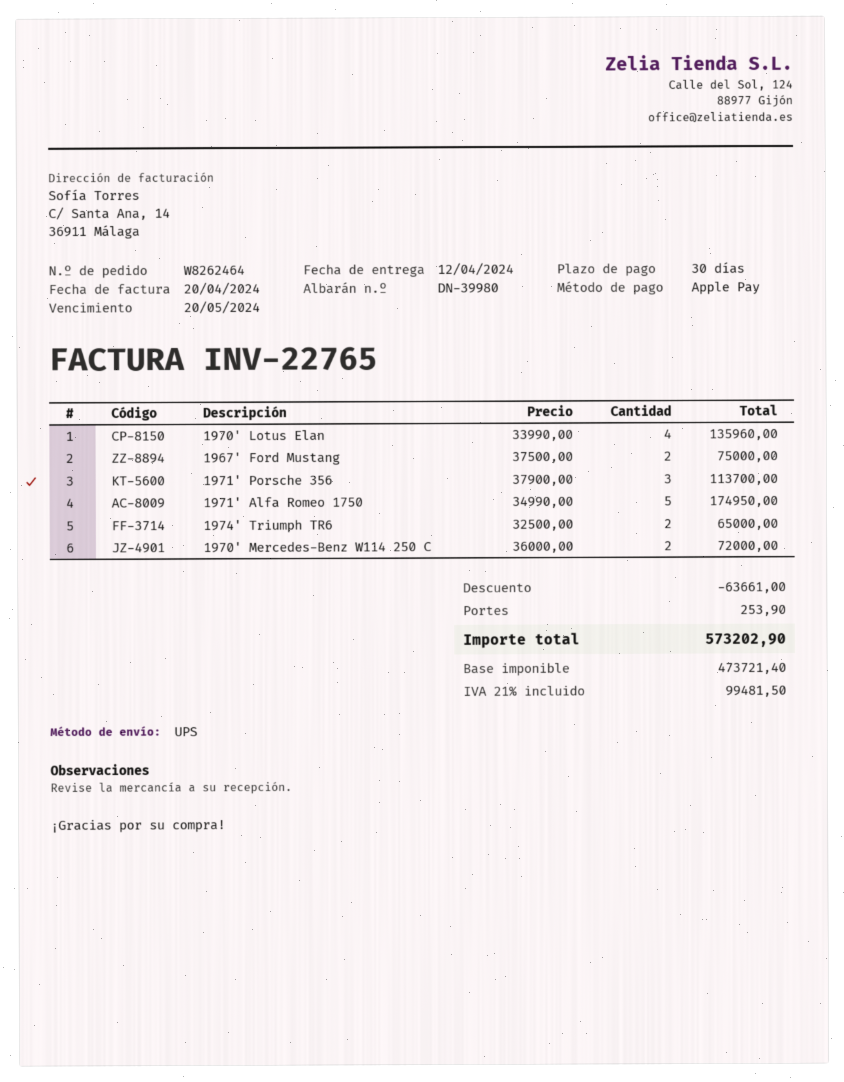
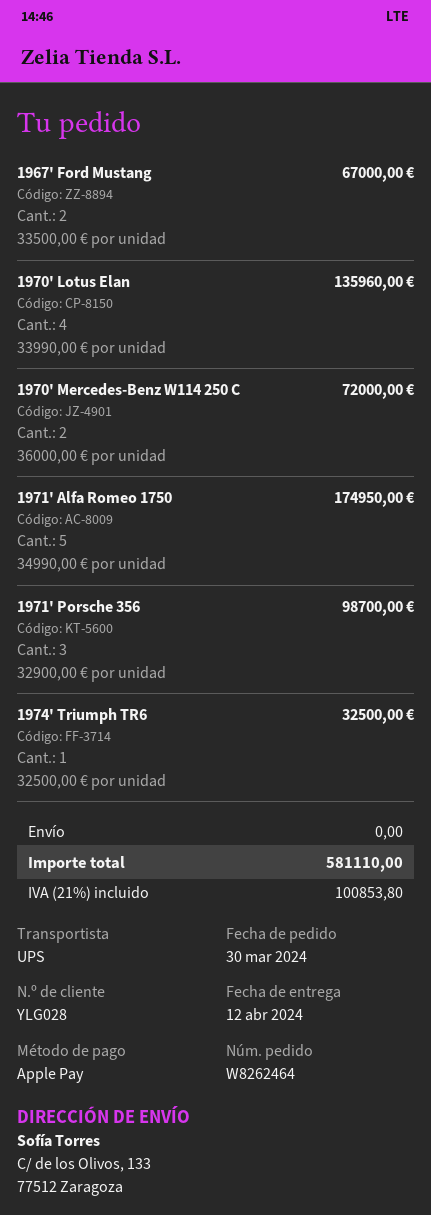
1967' Ford Mustang: 2 x 37500.00 = 75000.00 -> 2 x 33500.00 = 67000.00
1971' Porsche 356: 3 x 37900.00 = 113700.00 -> 3 x 32900.00 = 98700.00
1974' Triumph TR6: 2 x 32500.00 = 65000.00 -> 1 x 32500.00 = 32500.00
discount: 63661.00 -> none
shipping: 253.90 -> 0.00
tax: 21% = 99481.50 -> 21% = 100853.80
total: 573202.90 -> 581110.00

